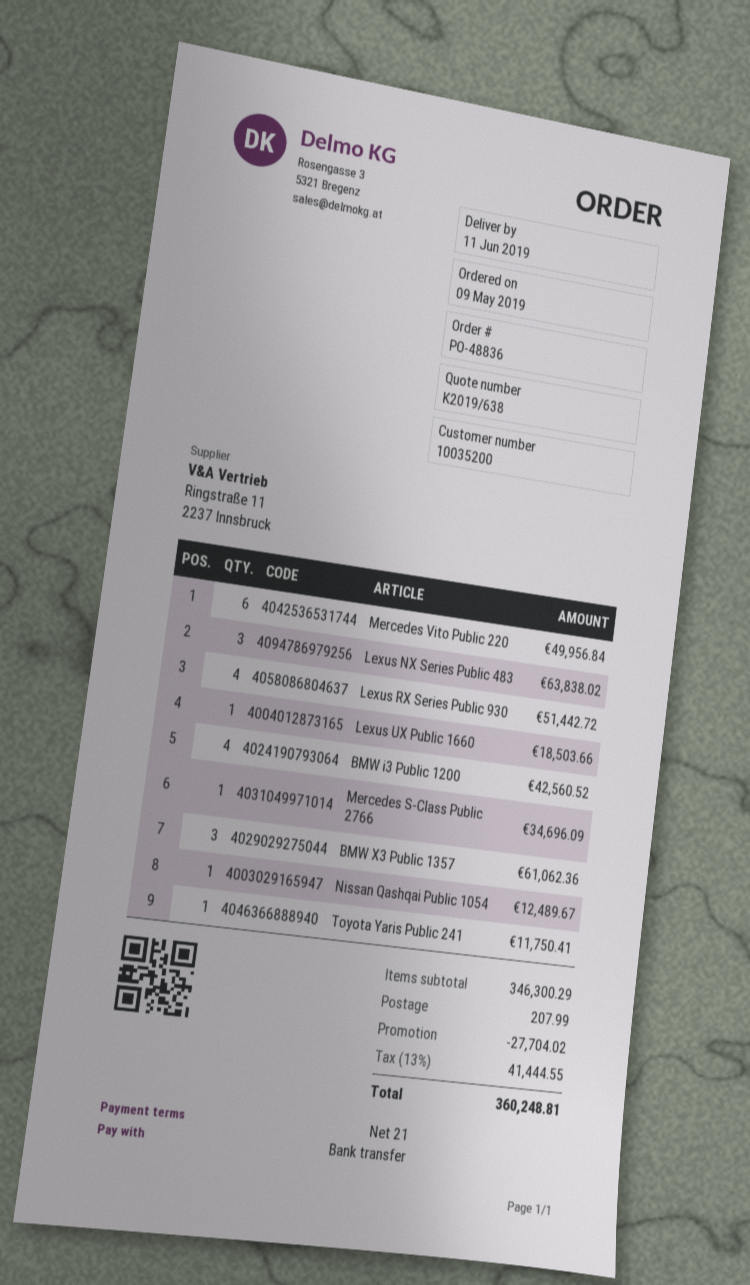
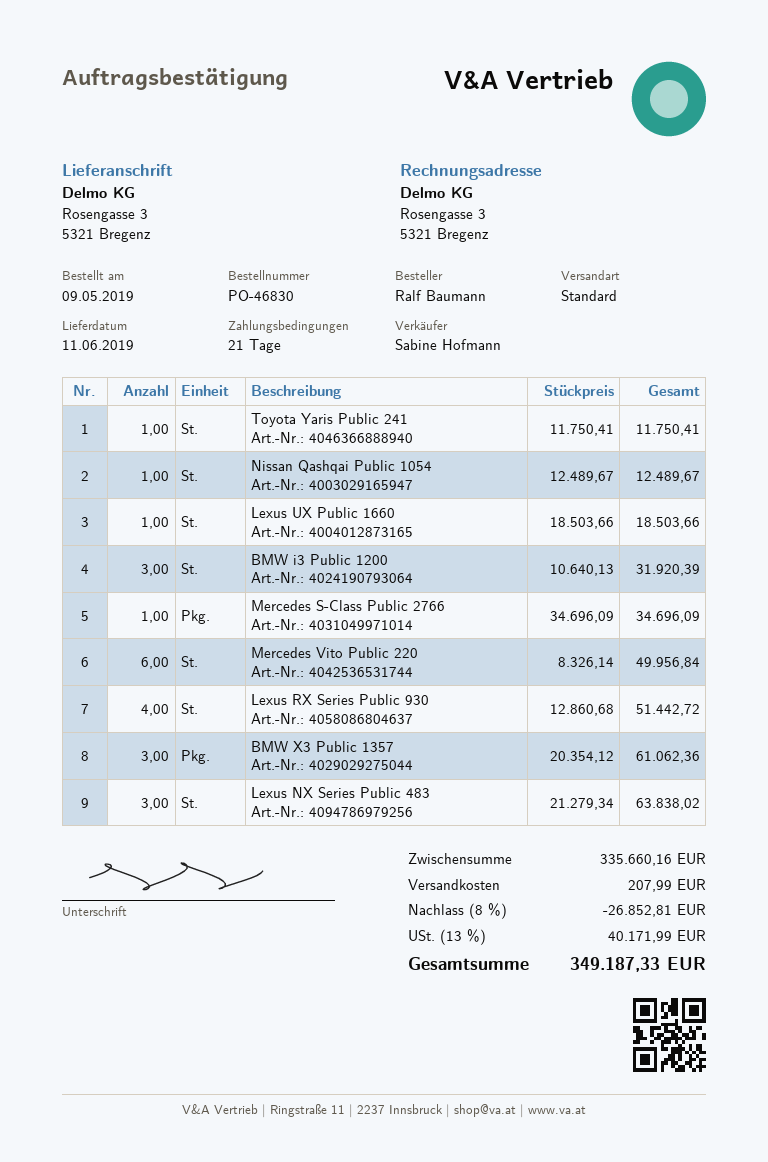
order number: PO-48836 -> PO-46830
BMW i3 Public 1200: 4 for 42560.52 -> 3 for 31920.39
subtotal: 346300.29 -> 335660.16
discount: 27704.02 -> 26852.81
tax: 13% = 41444.55 -> 13% = 40171.99
total: 360248.81 -> 349187.33

